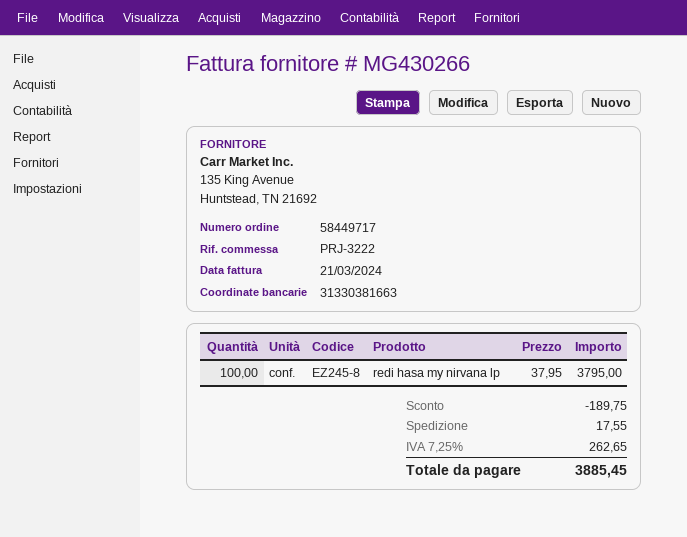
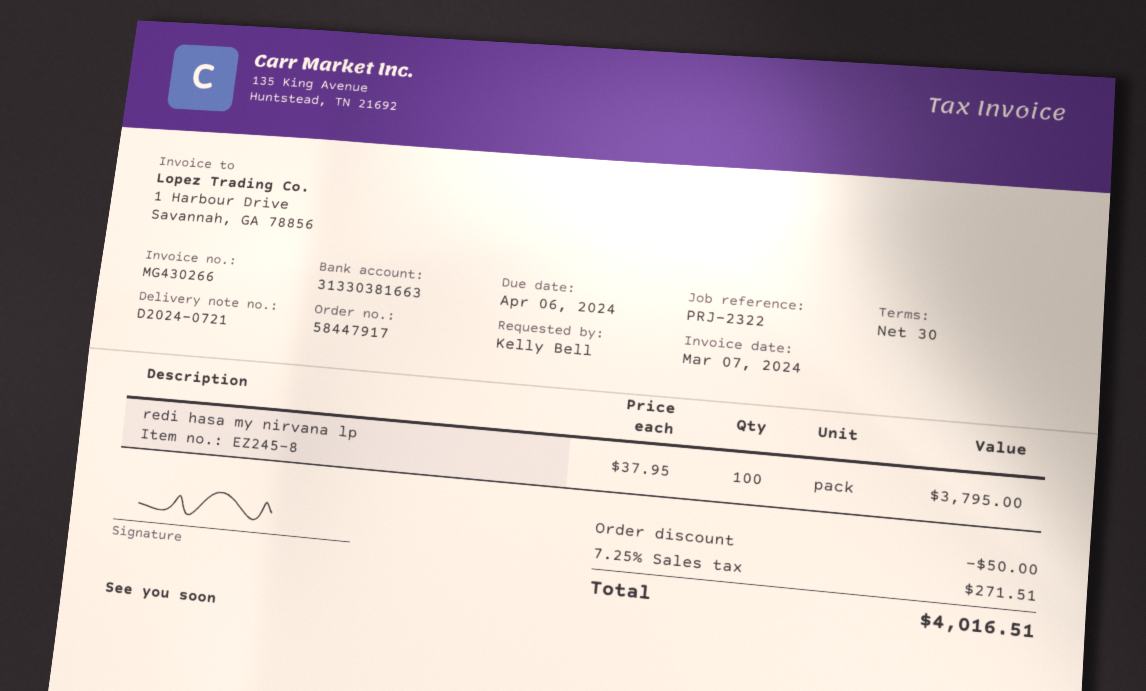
order number: 58449717 -> 58447917
invoice date: 2024-03-21 -> 2024-03-07
reference: PRJ-3222 -> PRJ-2322
discount: 189.75 -> 50.00
shipping: 17.55 -> none
tax: 7.25% = 262.65 -> 7.25% = 271.51
total: 3885.45 -> 4016.51

